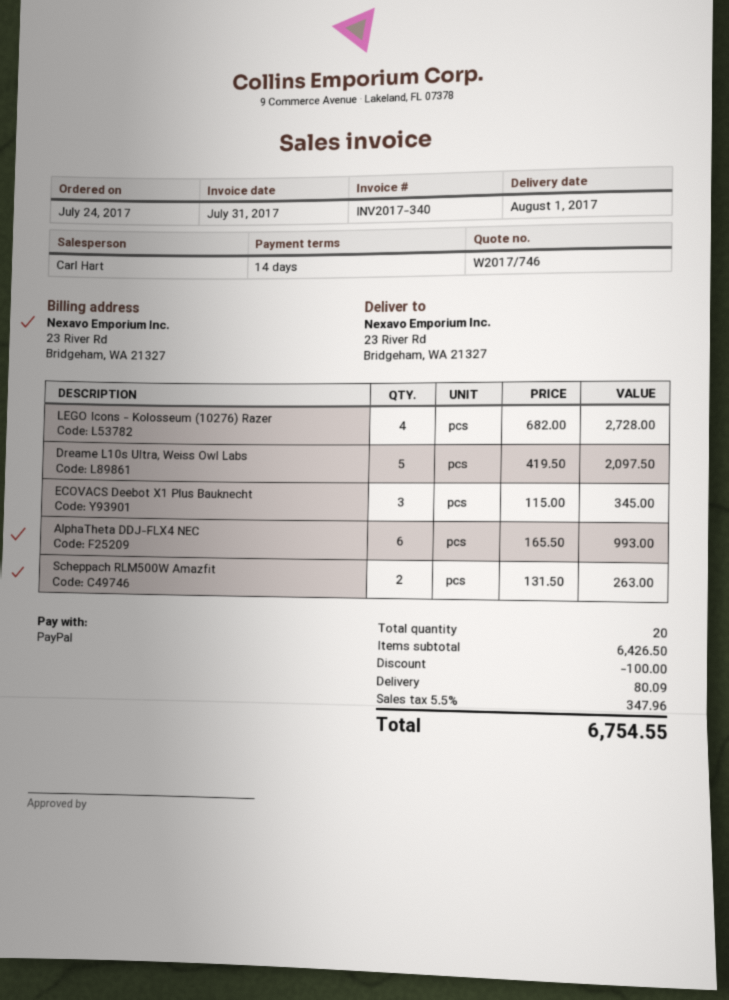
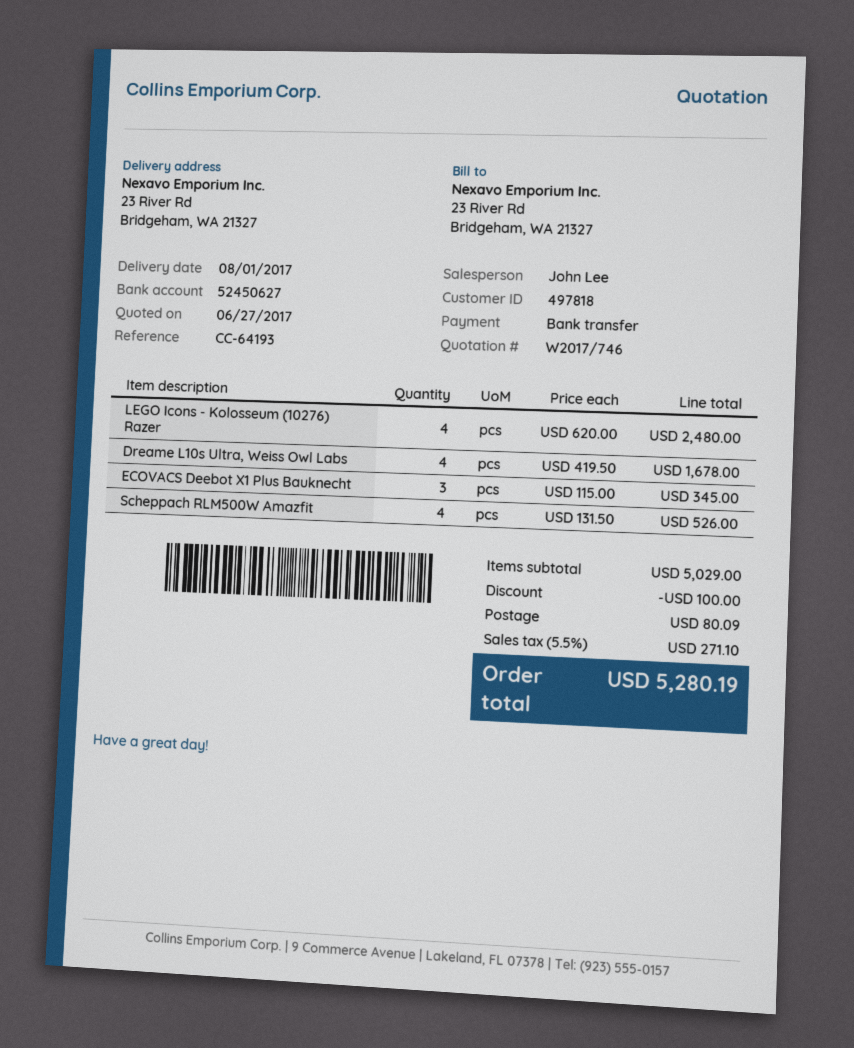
sales rep: Carl Hart -> John Lee
payment method: PayPal -> bank transfer
LEGO Icons - Kolosseum (10276) Razer: 4 x 682.00 = 2728.00 -> 4 x 620.00 = 2480.00
Dreame L10s Ultra, Weiss Owl Labs: 5 x 419.50 = 2097.50 -> 4 x 419.50 = 1678.00
AlphaTheta DDJ-FLX4 NEC: 6 x 165.50 = 993.00 -> none
Scheppach RLM500W Amazfit: 2 x 131.50 = 263.00 -> 4 x 131.50 = 526.00
subtotal: 6426.50 -> 5029.00
tax: 5.5% = 347.96 -> 5.5% = 271.10
total: 6754.55 -> 5280.19

